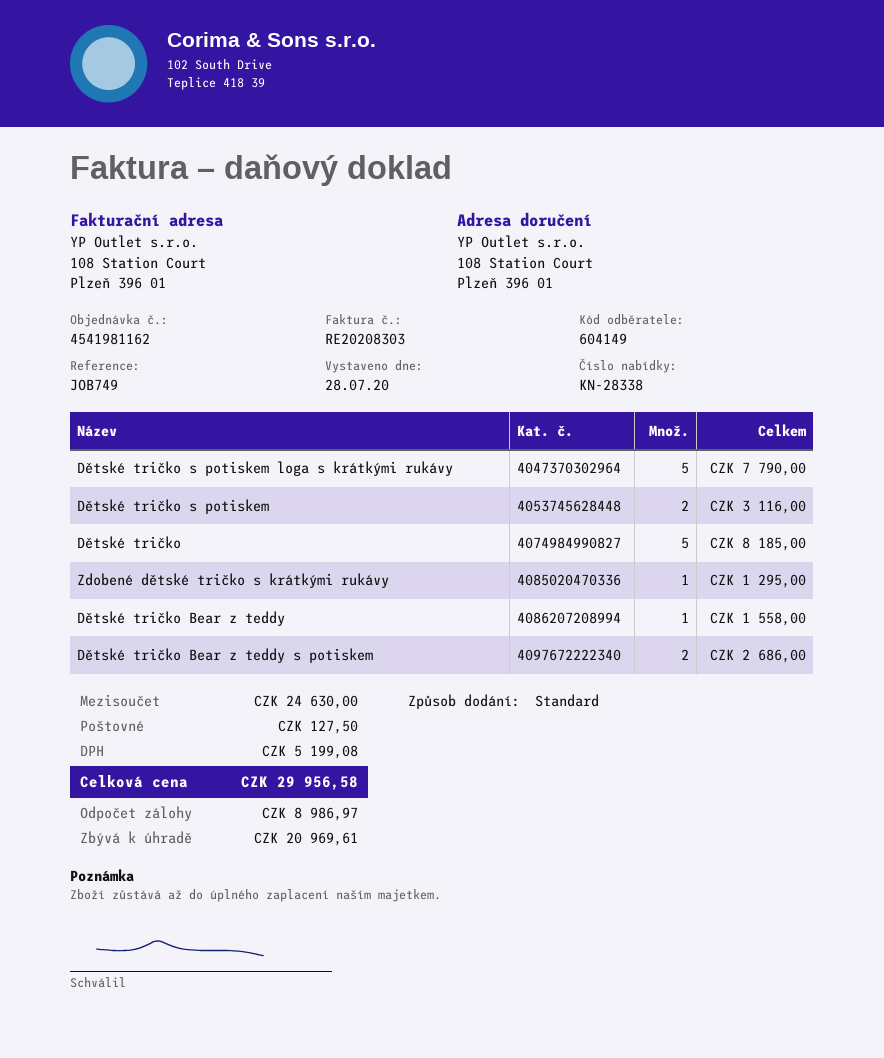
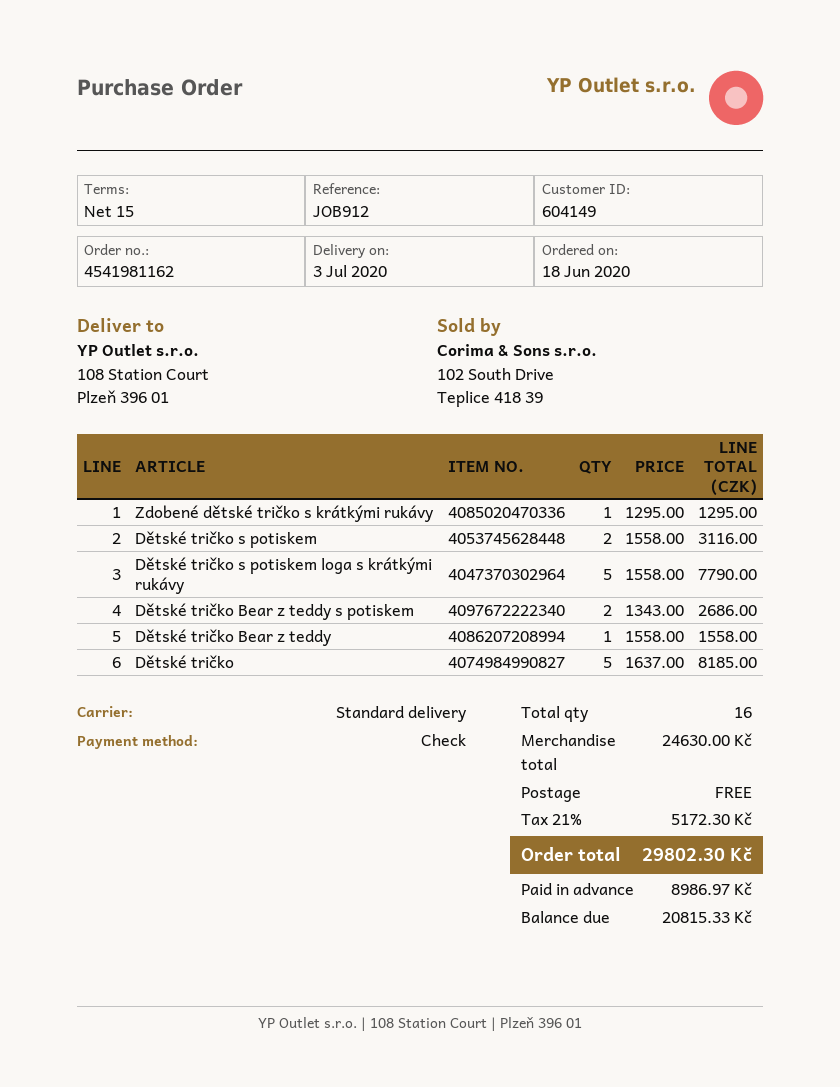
reference: JOB749 -> JOB912
shipping: 127.50 -> 0.00
tax: 5199.08 -> 5172.30
total: 29956.58 -> 29802.30
balance: 20969.61 -> 20815.33

